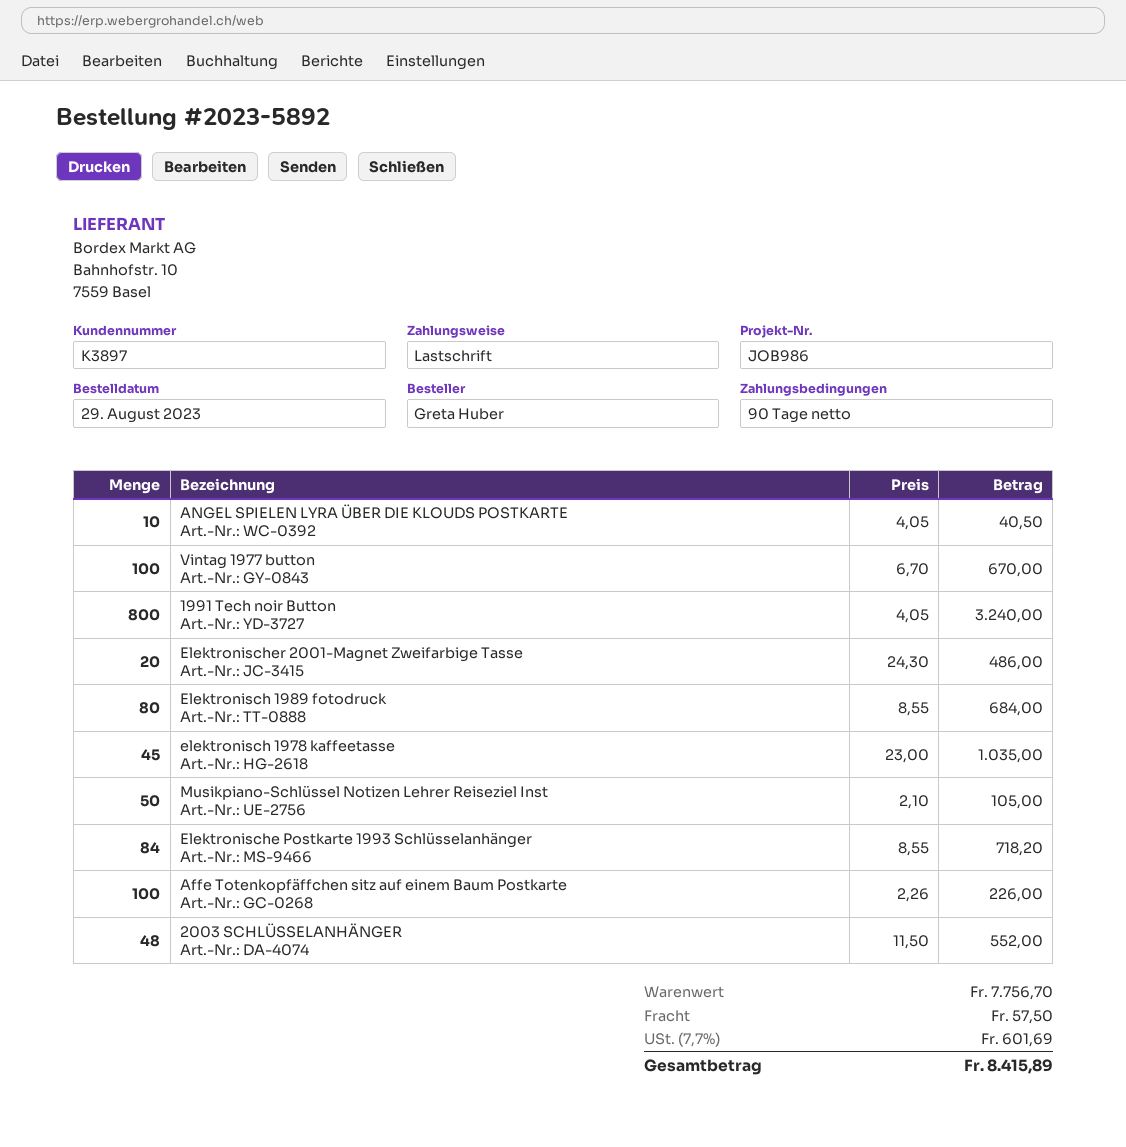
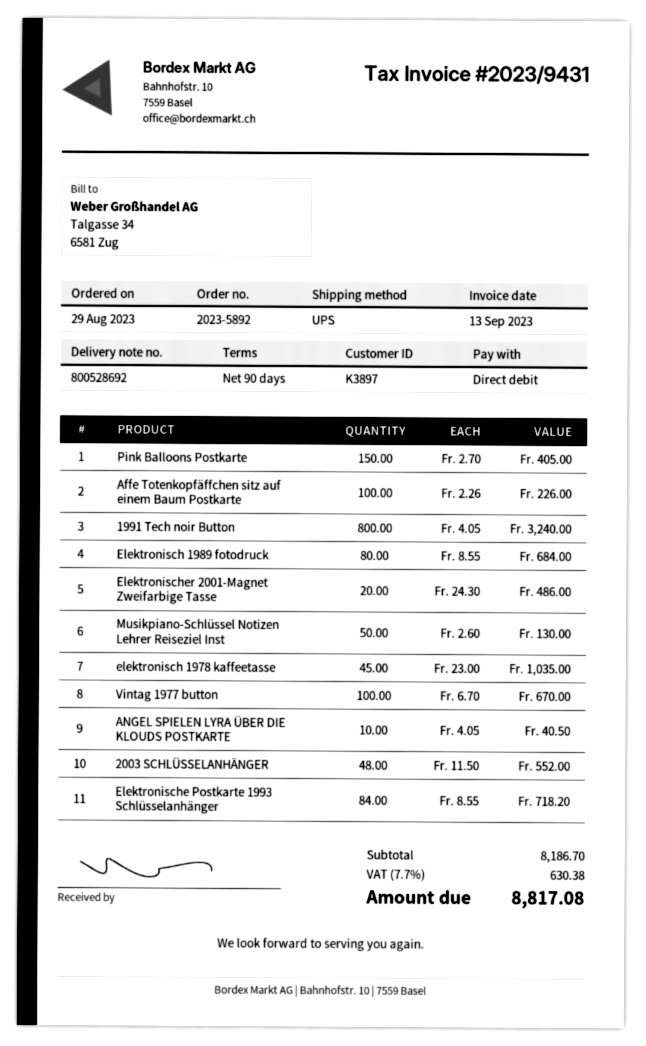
Musikpiano-Schlüssel Notizen Lehrer Reiseziel Inst: 50 x 2.10 = 105.00 -> 50 x 2.60 = 130.00
Pink Balloons Postkarte: none -> 150 x 2.70 = 405.00
subtotal: 7756.70 -> 8186.70
shipping: 57.50 -> none
tax: 7.7% = 601.69 -> 7.7% = 630.38
total: 8415.89 -> 8817.08

